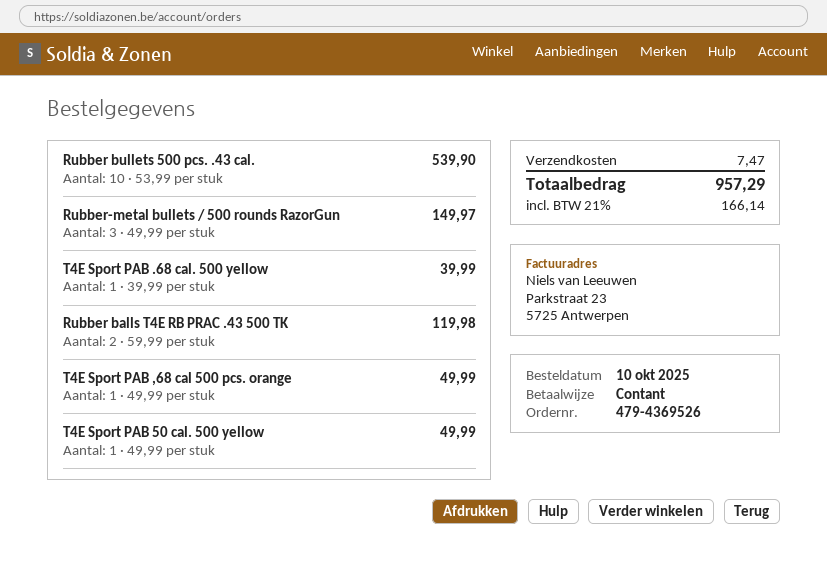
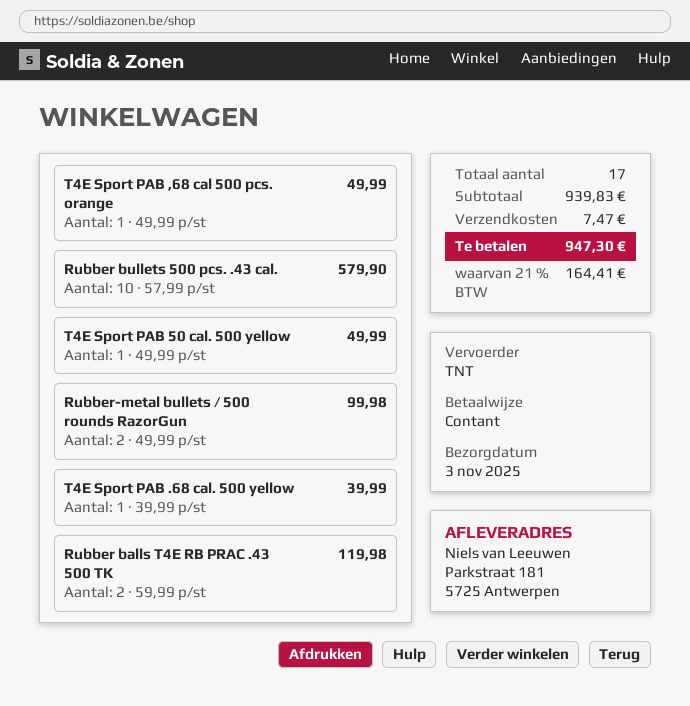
Rubber bullets 500 pcs. .43 cal.: 10 x 53.99 = 539.90 -> 10 x 57.99 = 579.90
Rubber-metal bullets / 500 rounds RazorGun: 3 x 49.99 = 149.97 -> 2 x 49.99 = 99.98
tax: 21% = 166.14 -> 21% = 164.41
total: 957.29 -> 947.30

